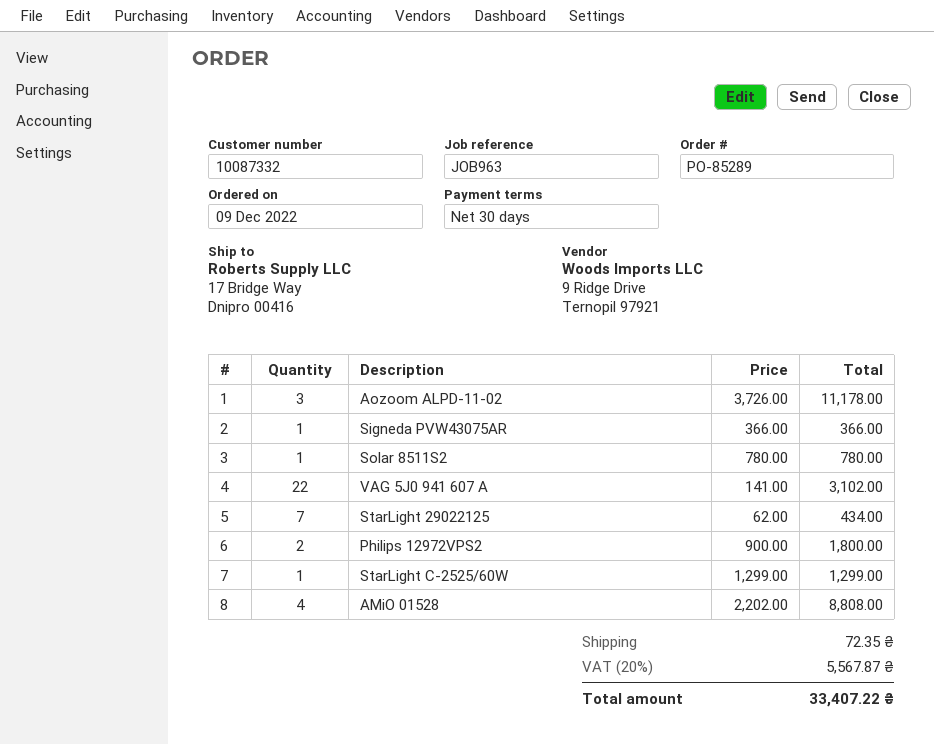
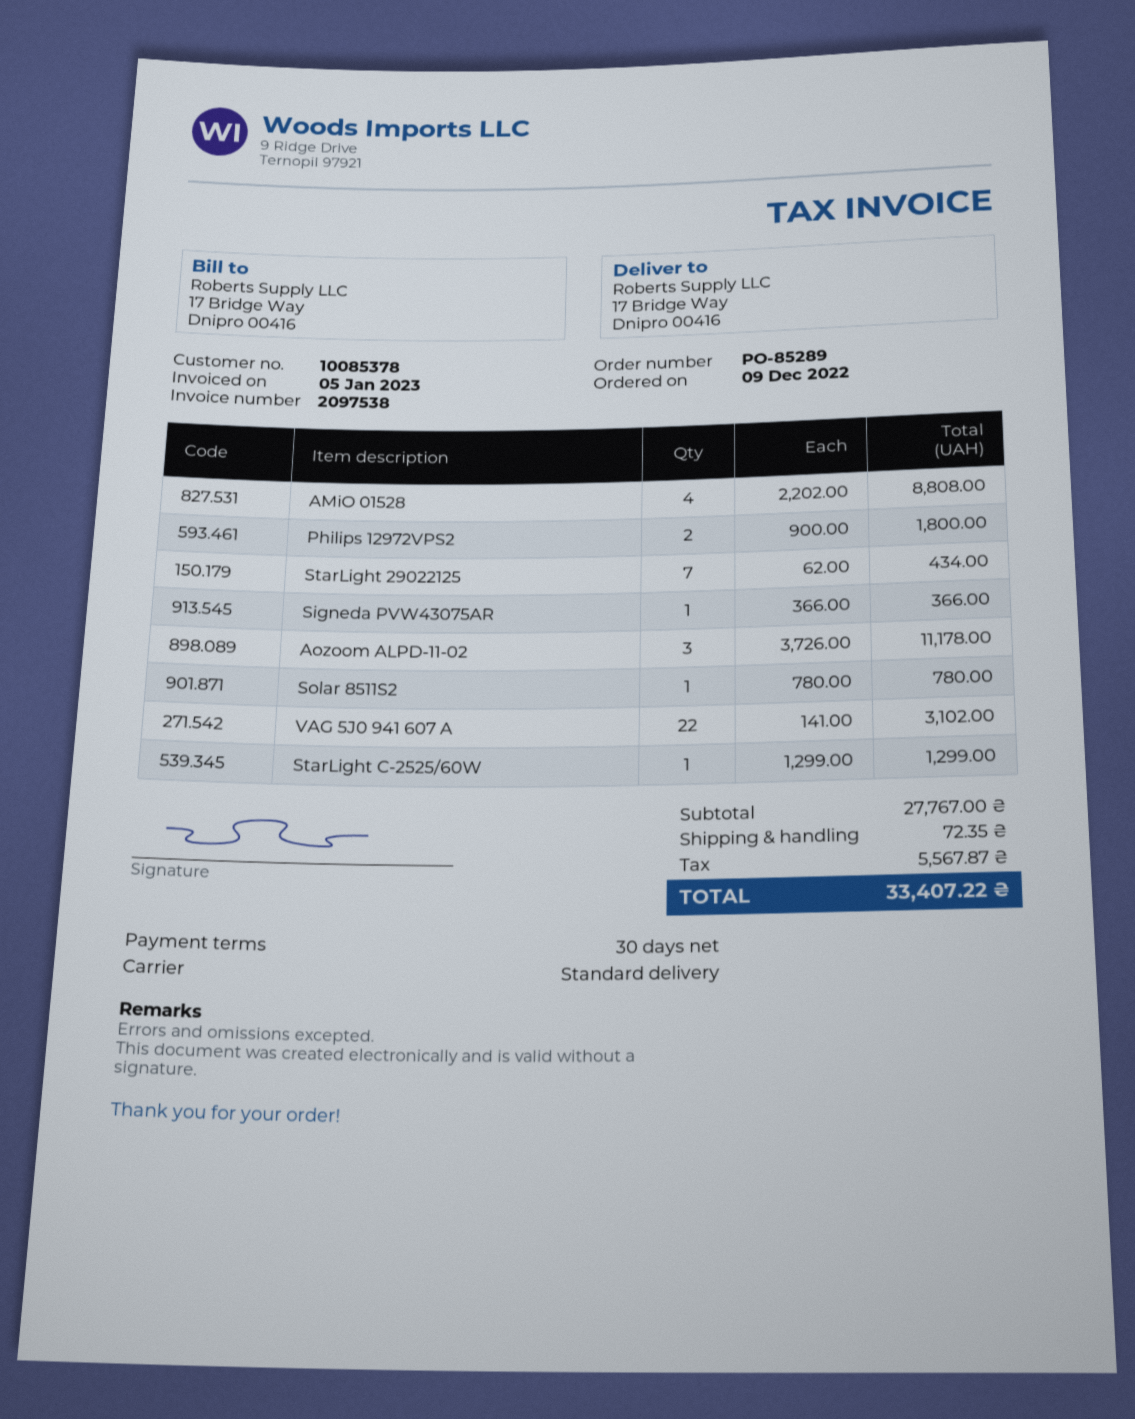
customer number: 10087332 -> 10085378

